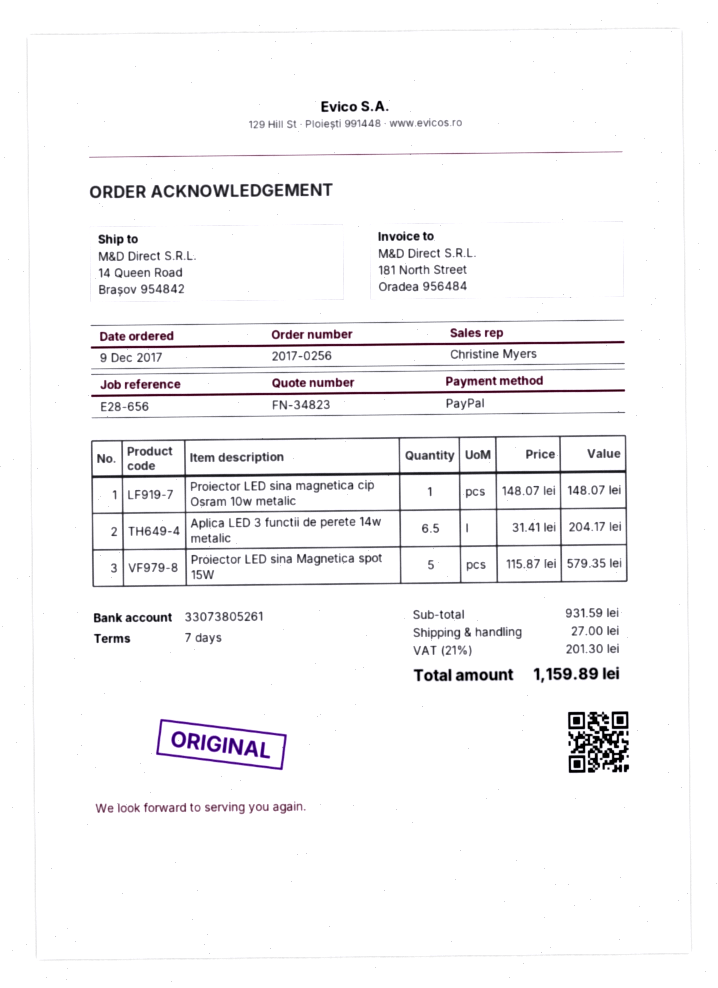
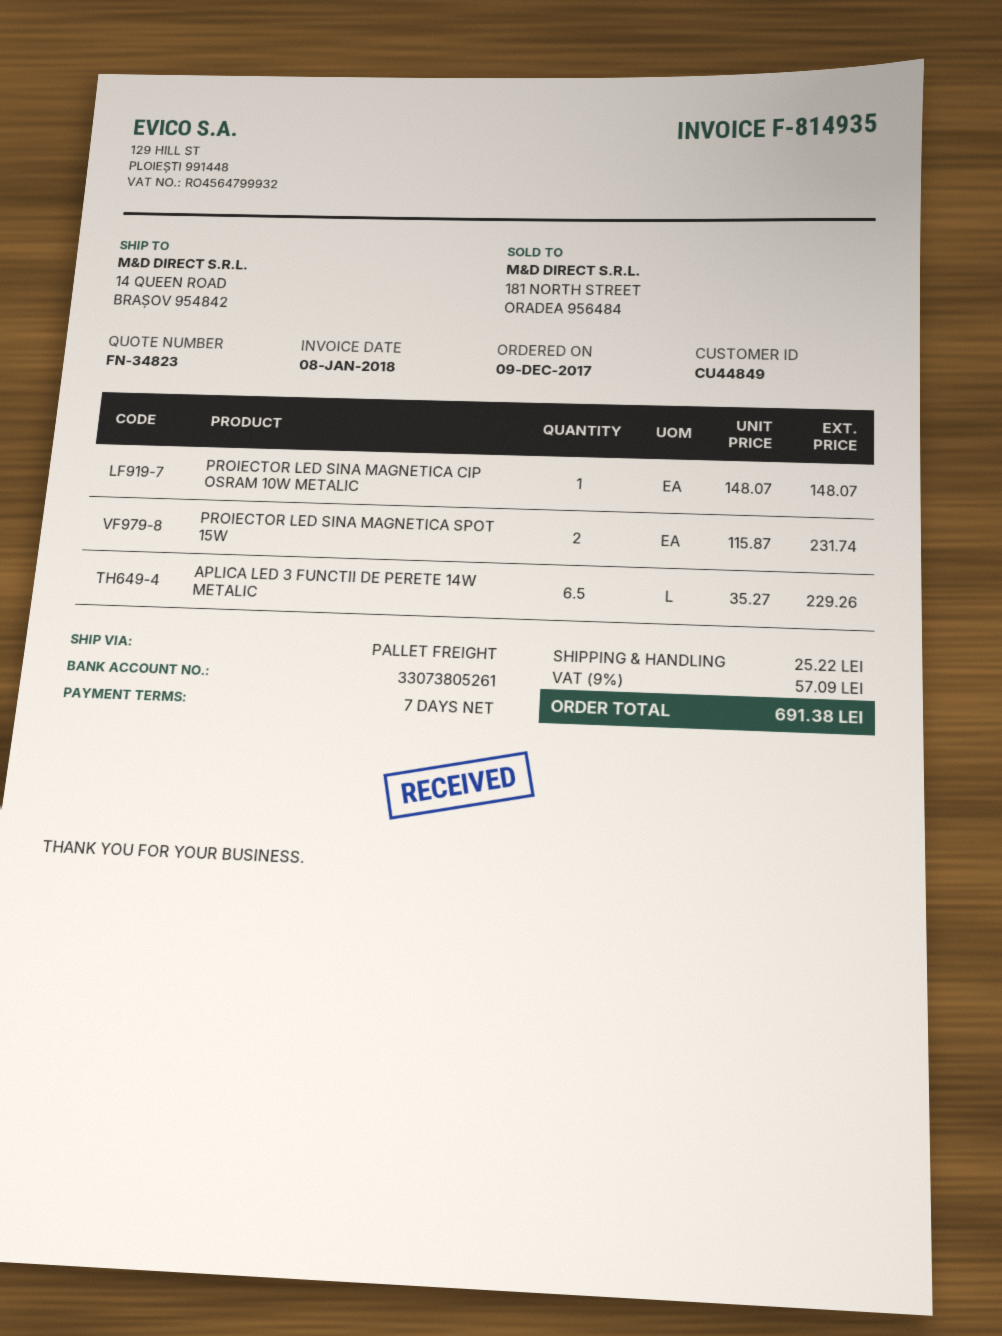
Aplica LED 3 functii de perete 14w metalic: 6.5 x 31.41 = 204.17 -> 6.5 x 35.27 = 229.26
Proiector LED sina Magnetica spot 15W: 5 x 115.87 = 579.35 -> 2 x 115.87 = 231.74
shipping: 27.00 -> 25.22
tax: 21% = 201.30 -> 9% = 57.09
total: 1159.89 -> 691.38

